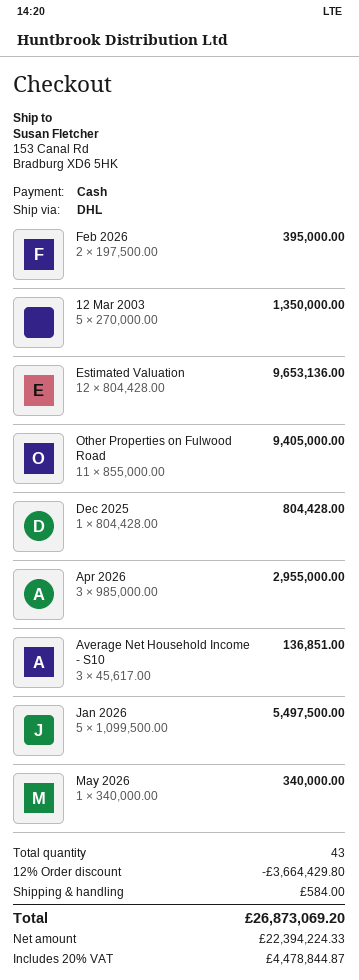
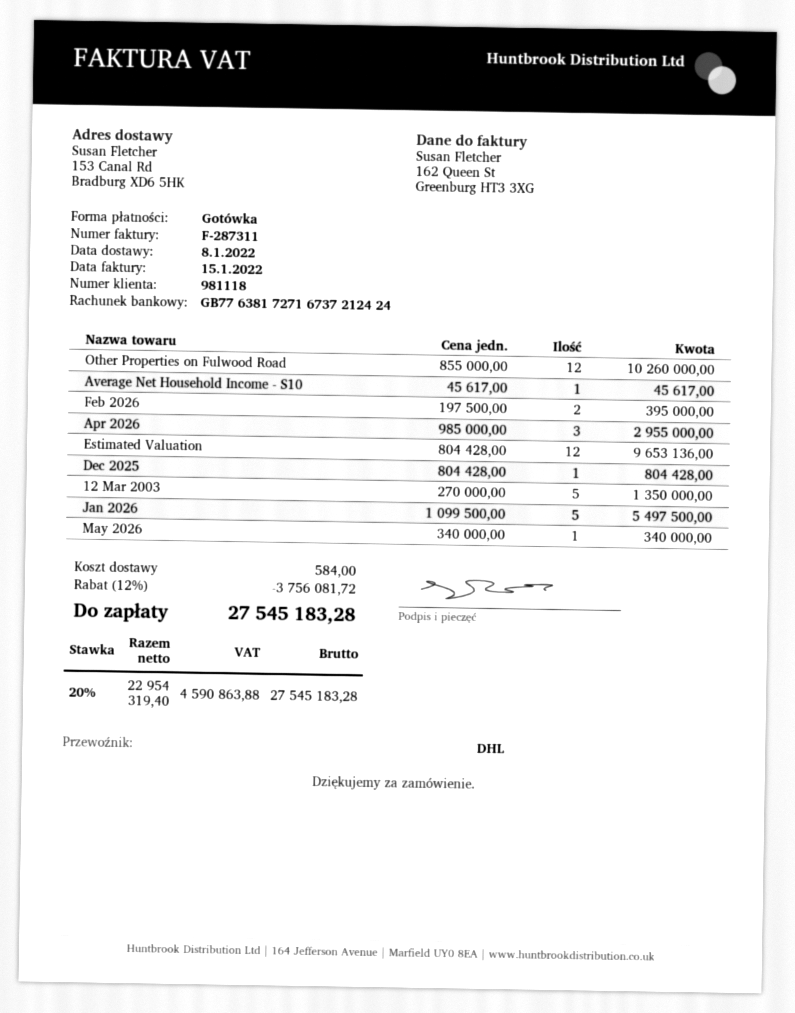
Other Properties on Fulwood Road: 11 x 855000.00 = 9405000.00 -> 12 x 855000.00 = 10260000.00
Average Net Household Income - S10: 3 x 45617.00 = 136851.00 -> 1 x 45617.00 = 45617.00
discount: 12% = 3664429.80 -> 12% = 3756081.72
net: 22394224.33 -> 22954319.40
tax: 20% = 4478844.87 -> 20% = 4590863.88
total: 26873069.20 -> 27545183.28

